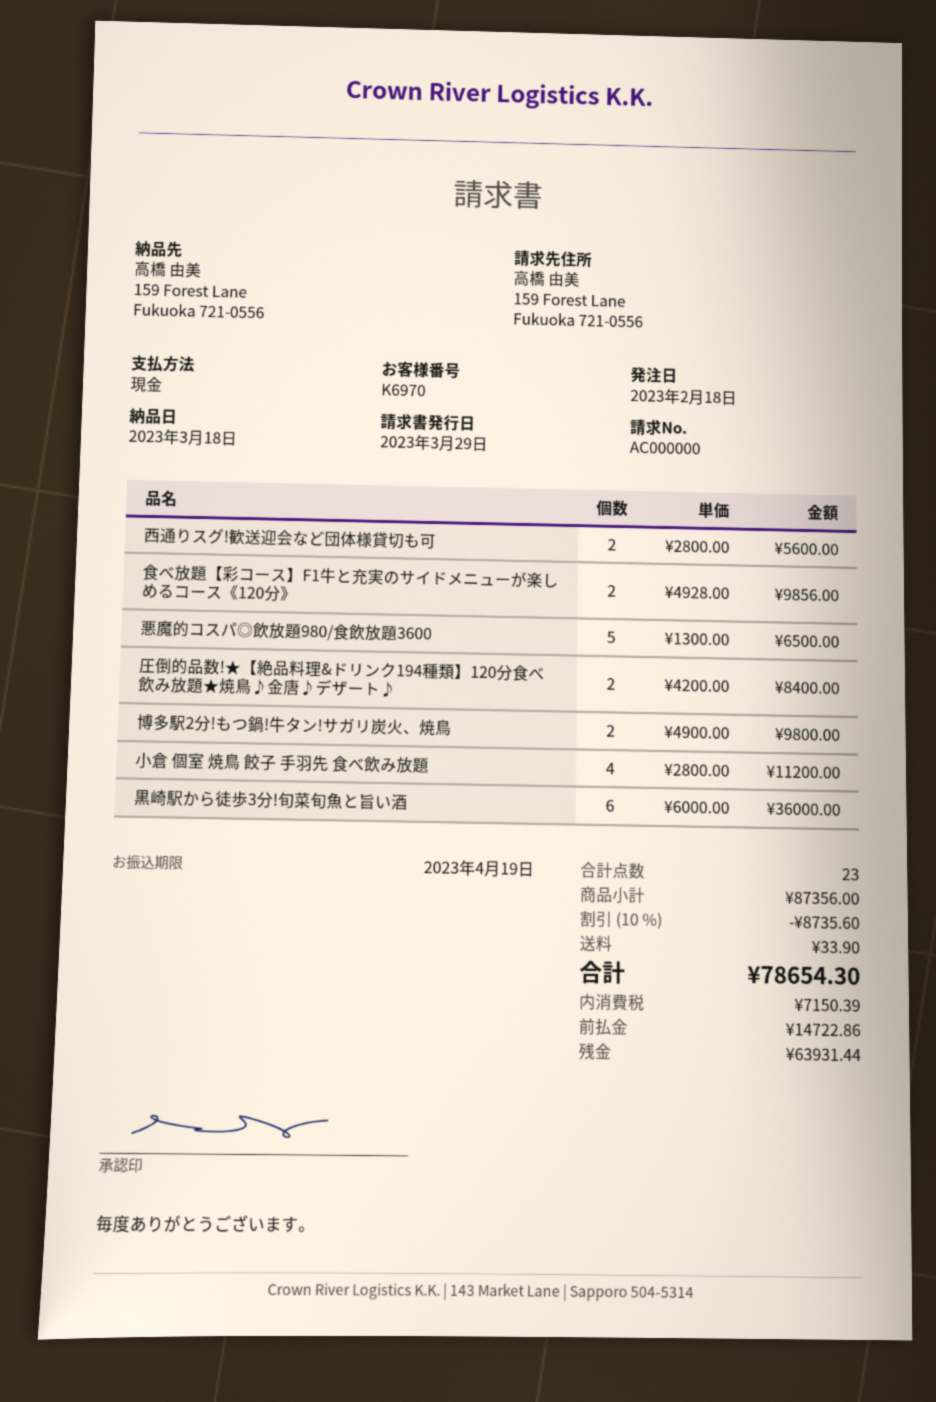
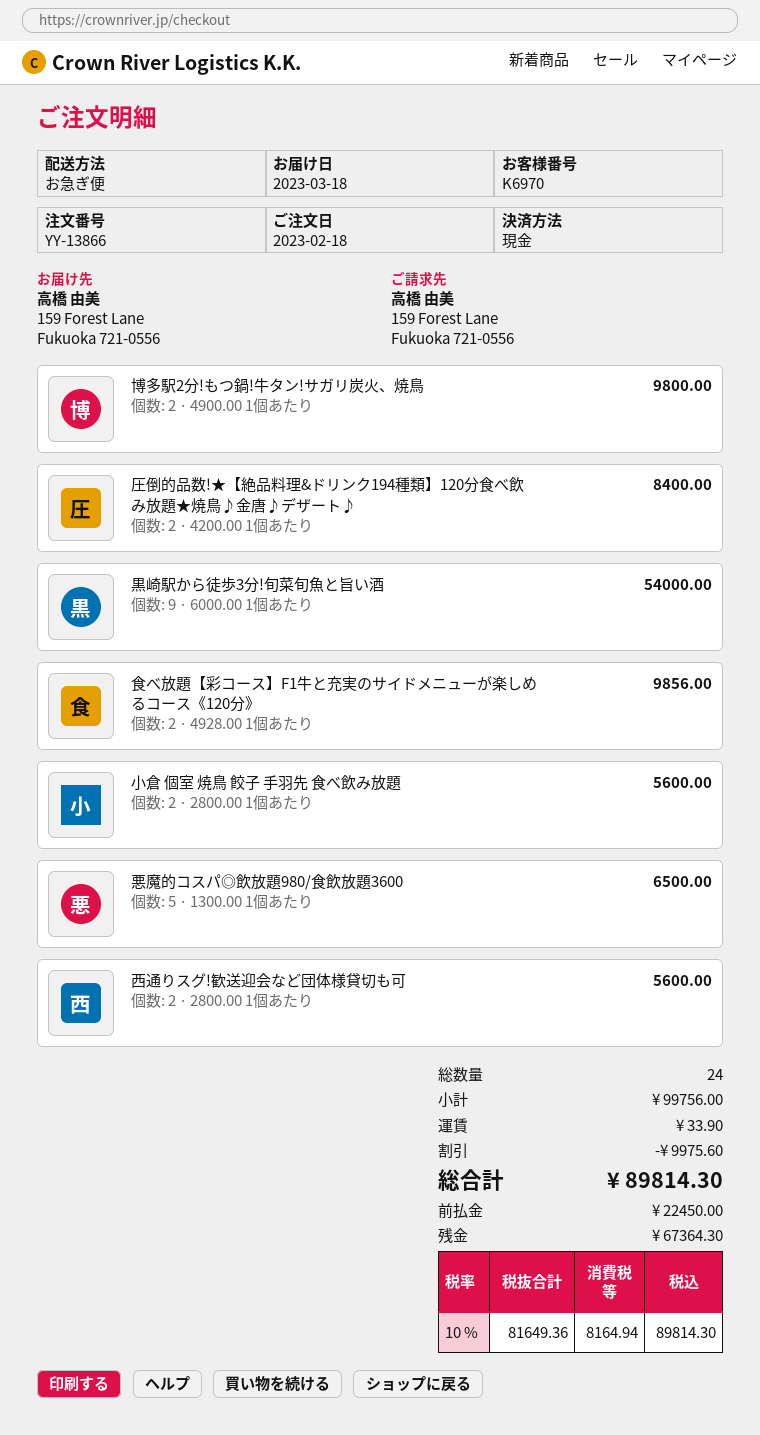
小倉 個室 焼鳥 餃子 手羽先 食べ飲み放題: 4 x 2800.00 = 11200.00 -> 2 x 2800.00 = 5600.00
黒崎駅から徒歩3分!旬菜旬魚と旨い酒: 6 x 6000.00 = 36000.00 -> 9 x 6000.00 = 54000.00
total quantity: 23 -> 24
subtotal: 87356.00 -> 99756.00
discount: 8735.60 -> 9975.60
tax: 7150.39 -> 8164.94
total: 78654.30 -> 89814.30
deposit: 14722.86 -> 22450.00
balance: 63931.44 -> 67364.30

